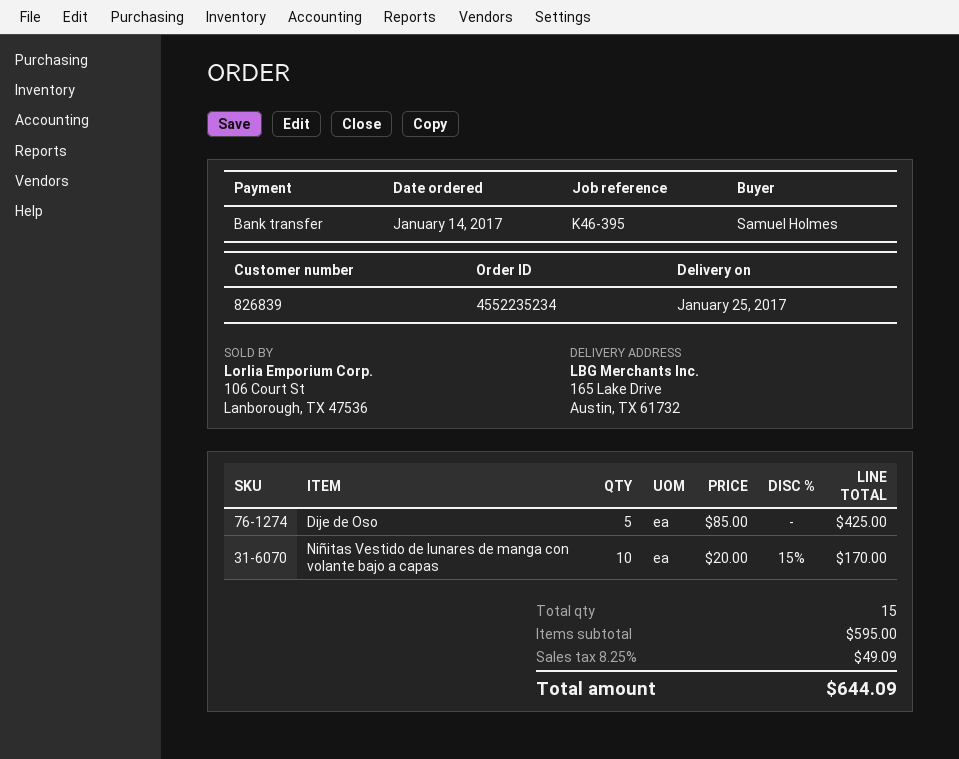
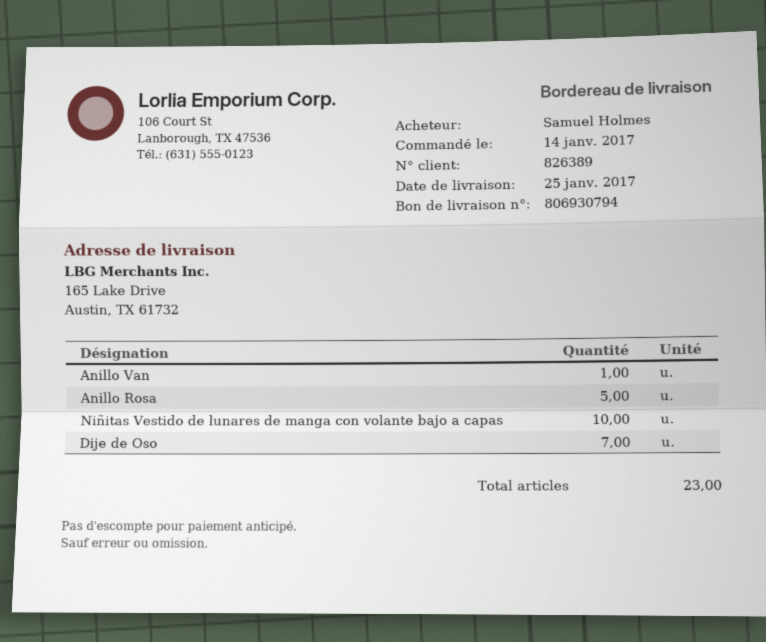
customer number: 826839 -> 826389
Dije de Oso: 5 -> 7
Anillo Van: none -> 1
Anillo Rosa: none -> 5
total quantity: 15 -> 23

